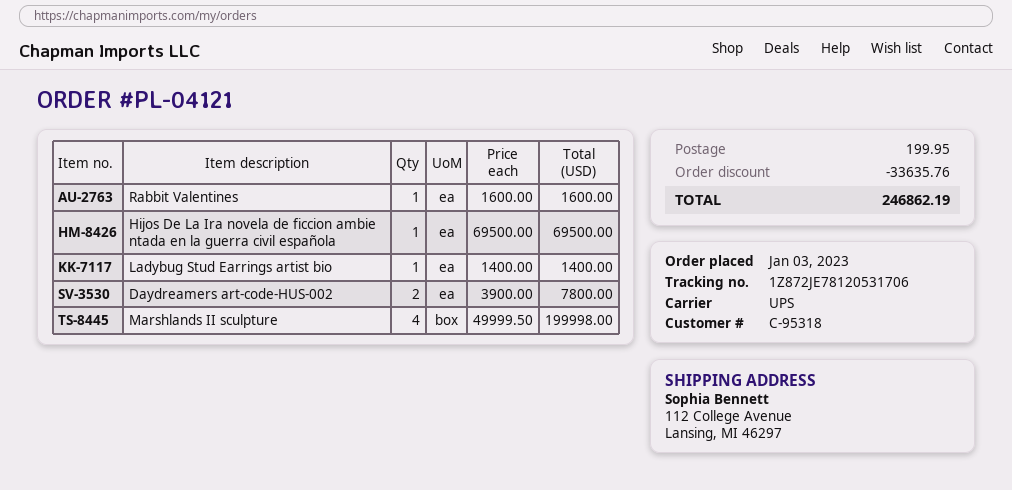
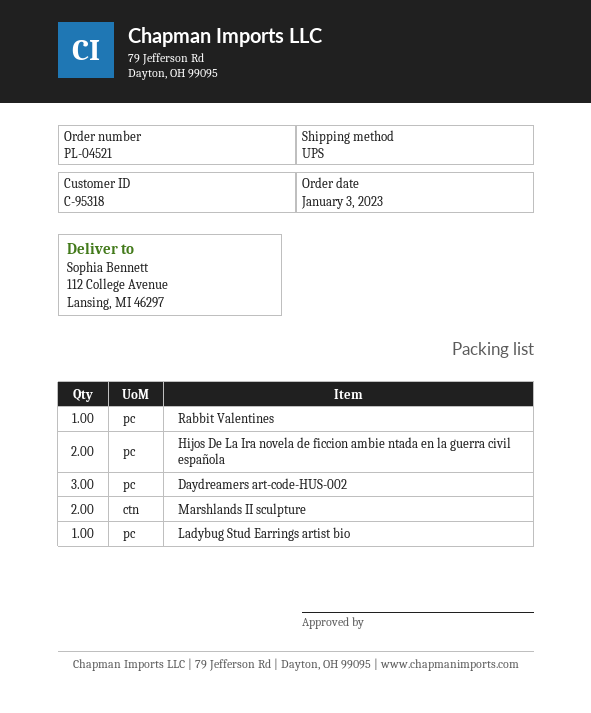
order number: PL-04121 -> PL-04521
Hijos De La Ira novela de ficcion ambie ntada en la guerra civil española: 1 -> 2
Daydreamers art-code-HUS-002: 2 -> 3
Marshlands II sculpture: 4 -> 2

